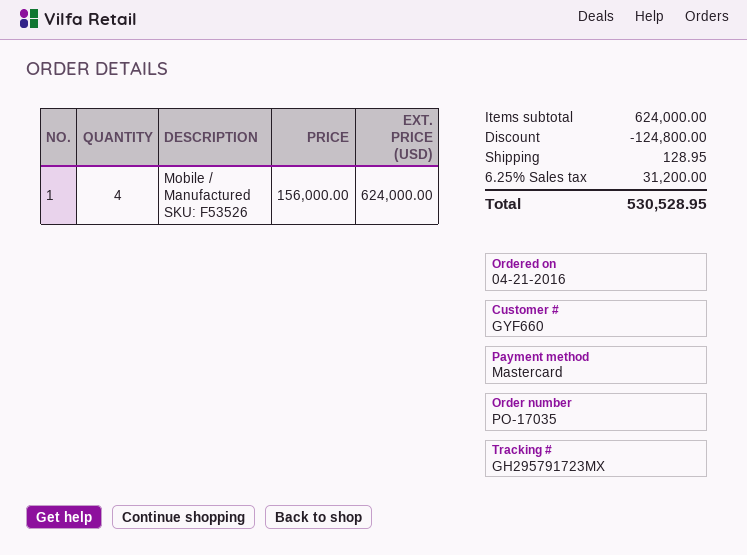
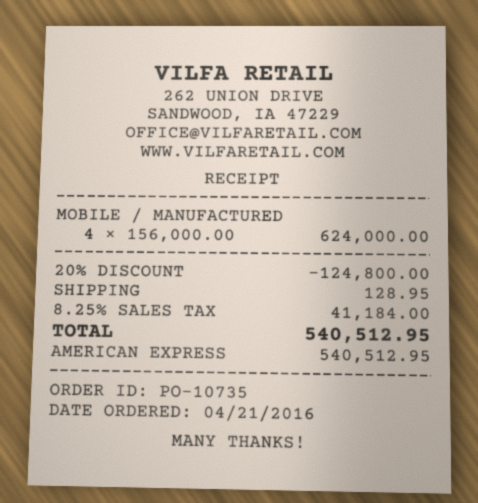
order number: PO-17035 -> PO-10735
payment method: Mastercard -> American Express
tax: 6.25% = 31200.00 -> 8.25% = 41184.00
total: 530528.95 -> 540512.95

